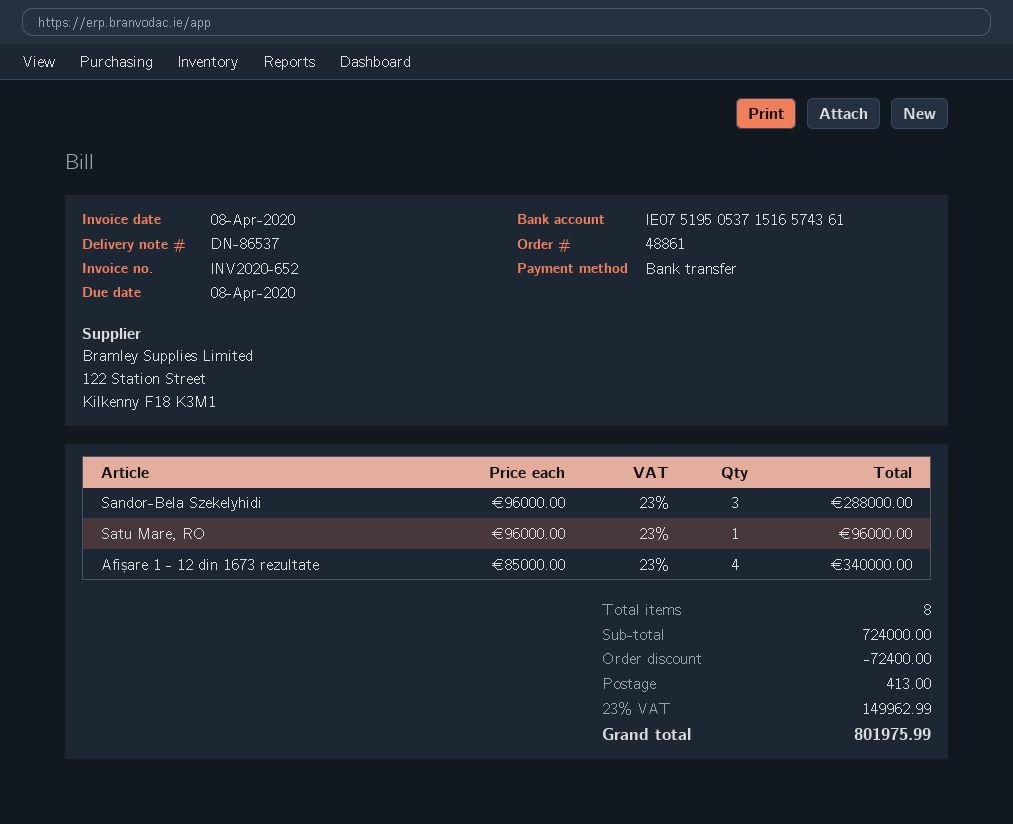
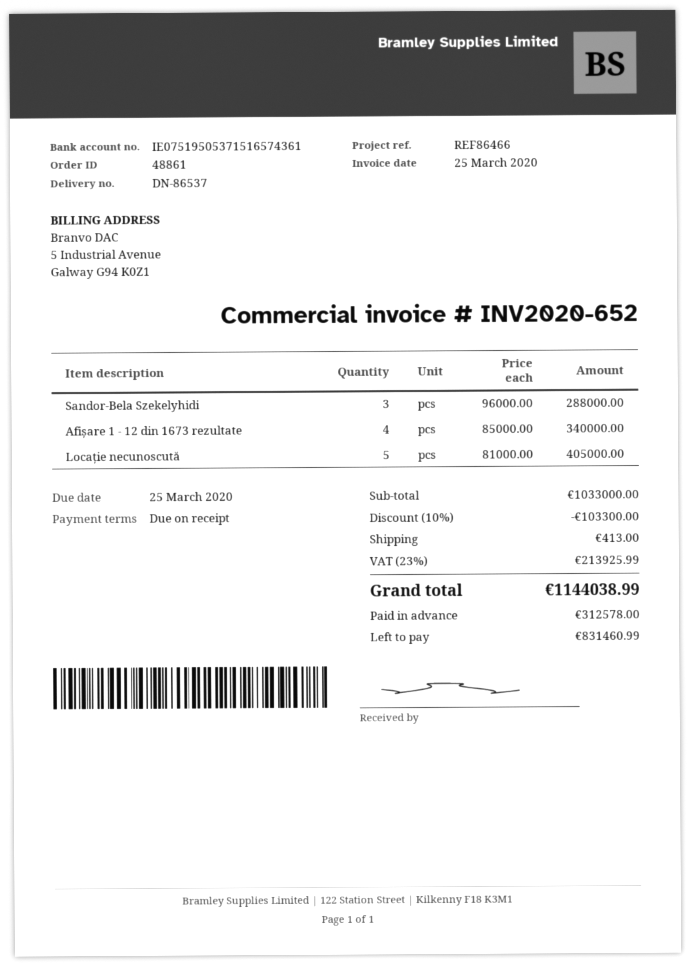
invoice date: 2020-04-08 -> 2020-03-25
due date: 2020-04-08 -> 2020-03-25
Satu Mare, RO: 1 x 96000.00 = 96000.00 -> none
Locație necunoscută: none -> 5 x 81000.00 = 405000.00
subtotal: 724000.00 -> 1033000.00
discount: 72400.00 -> 103300.00
tax: 23% = 149962.99 -> 23% = 213925.99
total: 801975.99 -> 1144038.99

